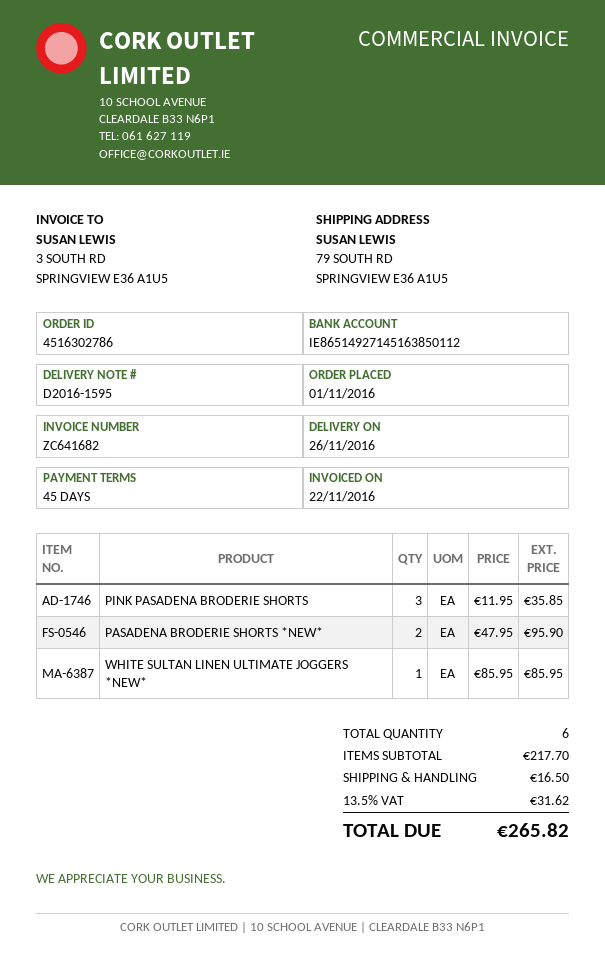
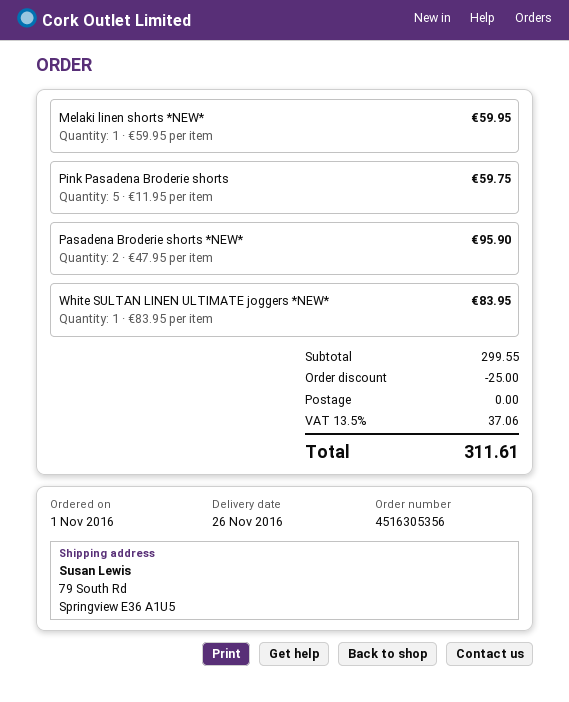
order number: 4516302786 -> 4516305356
PINK PASADENA BRODERIE SHORTS: 3 x 11.95 = 35.85 -> 5 x 11.95 = 59.75
WHITE SULTAN LINEN ULTIMATE JOGGERS *NEW*: 1 x 85.95 = 85.95 -> 1 x 83.95 = 83.95
Melaki linen shorts *NEW*: none -> 1 x 59.95 = 59.95
subtotal: 217.70 -> 299.55
discount: none -> 25.00
shipping: 16.50 -> 0.00
tax: 13.5% = 31.62 -> 13.5% = 37.06
total: 265.82 -> 311.61

